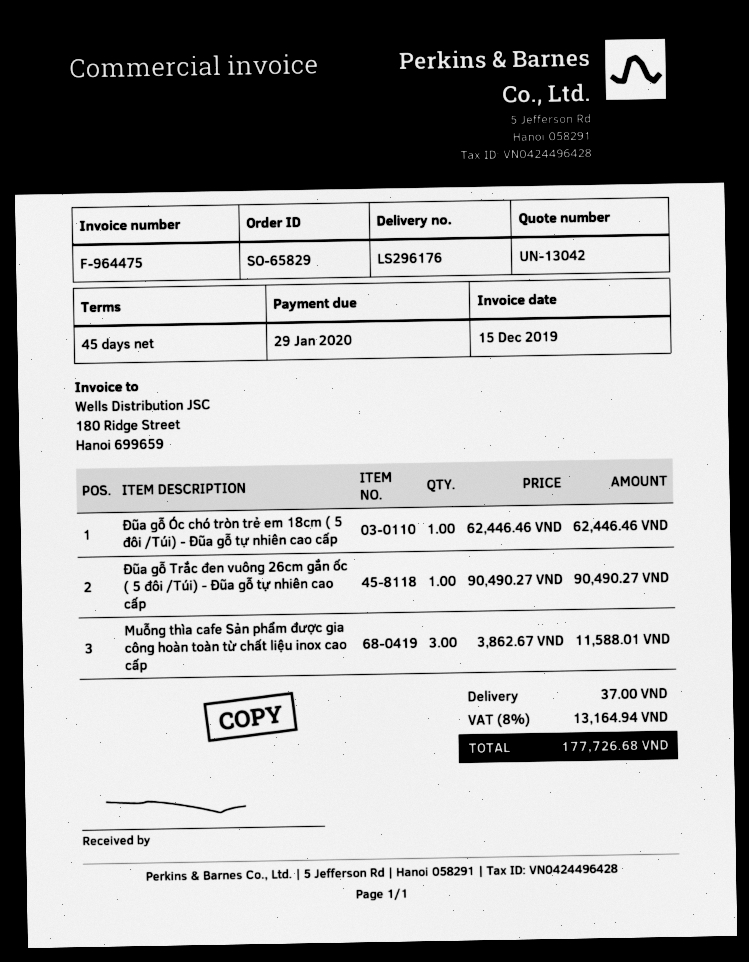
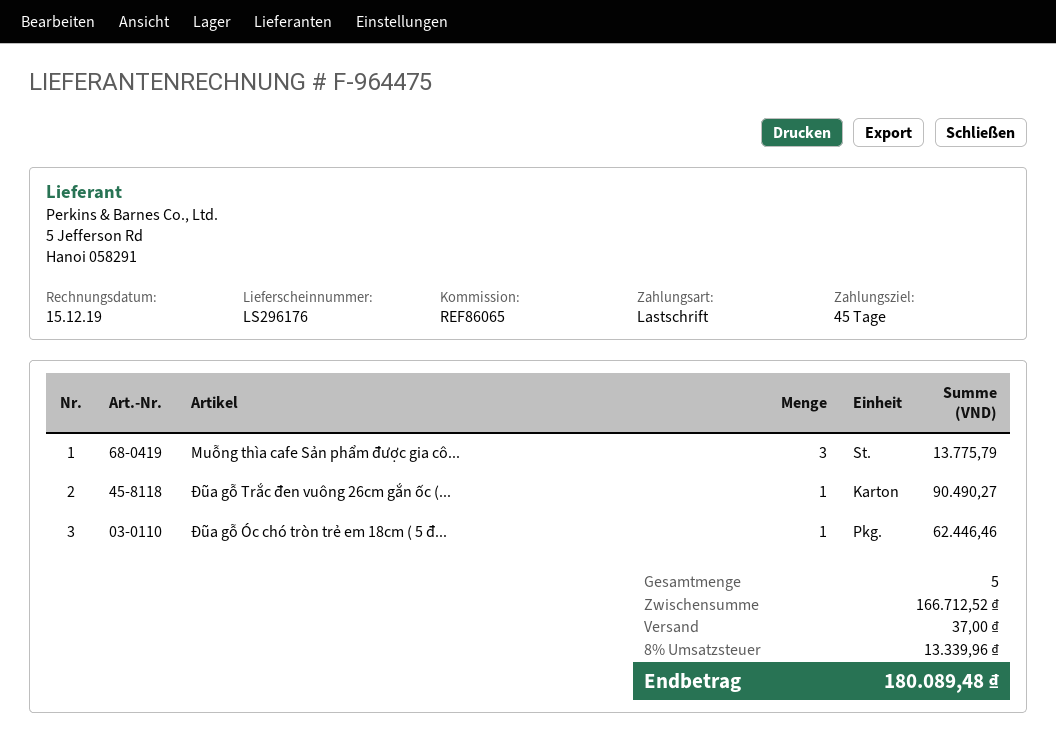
Muỗng thìa cafe Sản phẩm được gia công hoàn toàn từ chất liệu inox cao cấp: 3 for 11588.01 -> 3 for 13775.79
tax: 8% = 13164.94 -> 8% = 13339.96
total: 177726.68 -> 180089.48

